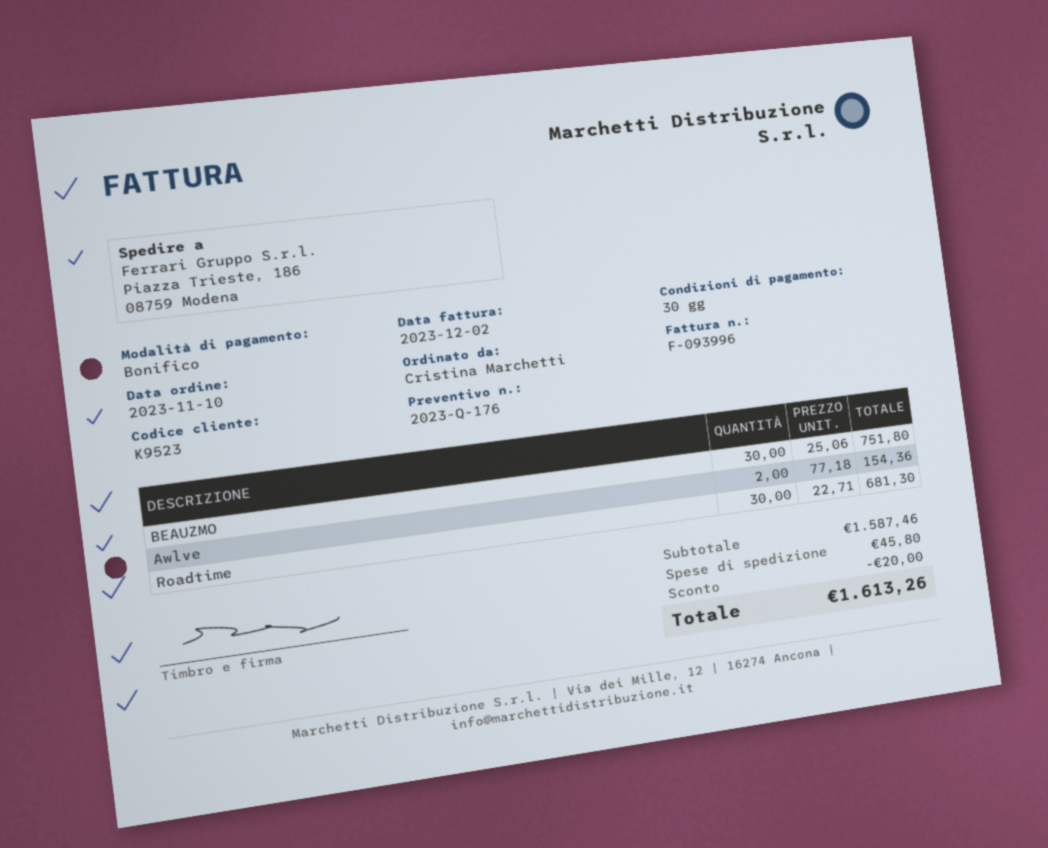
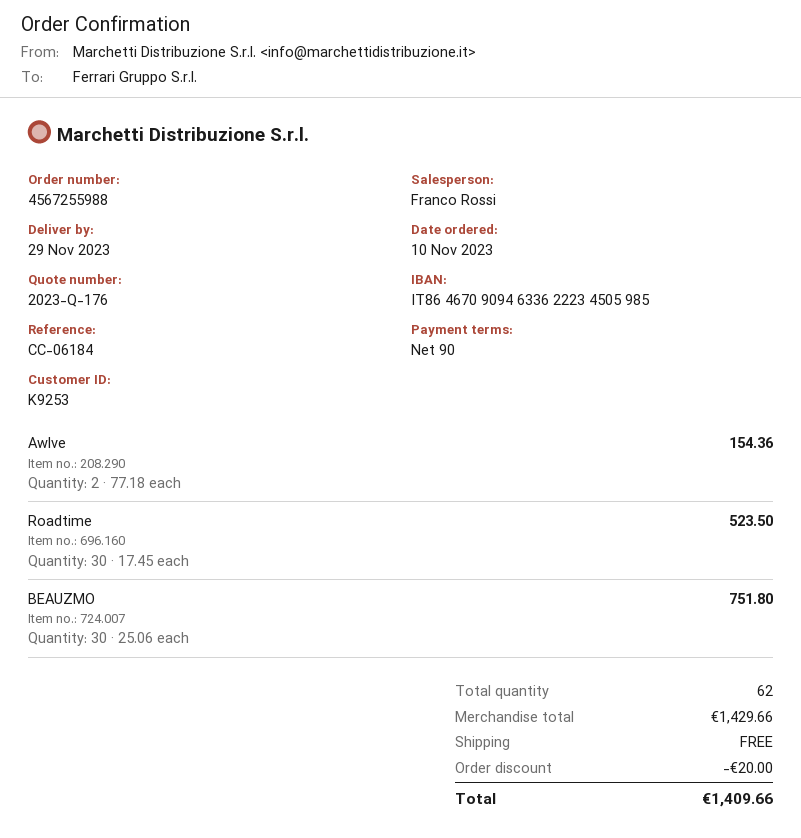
payment terms: 30 days -> 90 days
customer number: K9523 -> K9253
Roadtime: 30 x 22.71 = 681.30 -> 30 x 17.45 = 523.50
subtotal: 1587.46 -> 1429.66
shipping: 45.80 -> 0.00
total: 1613.26 -> 1409.66

